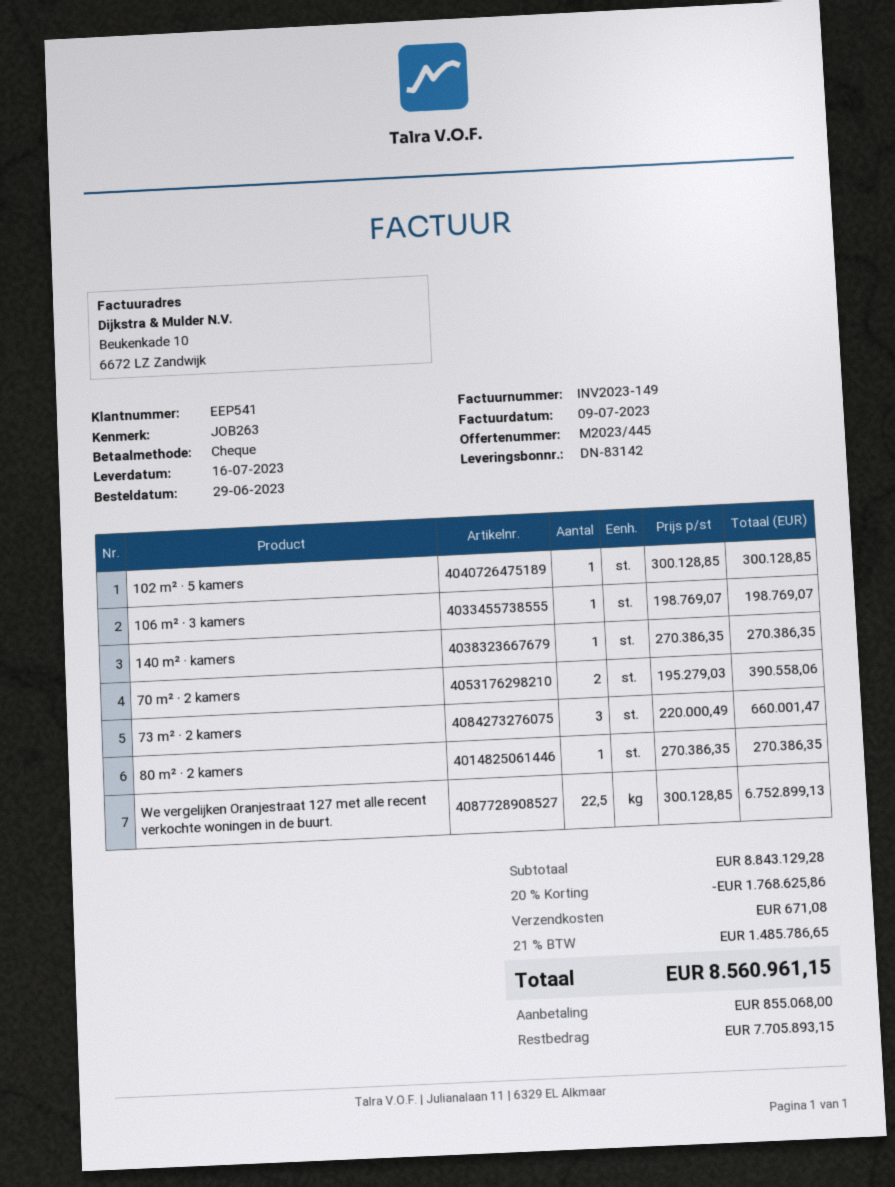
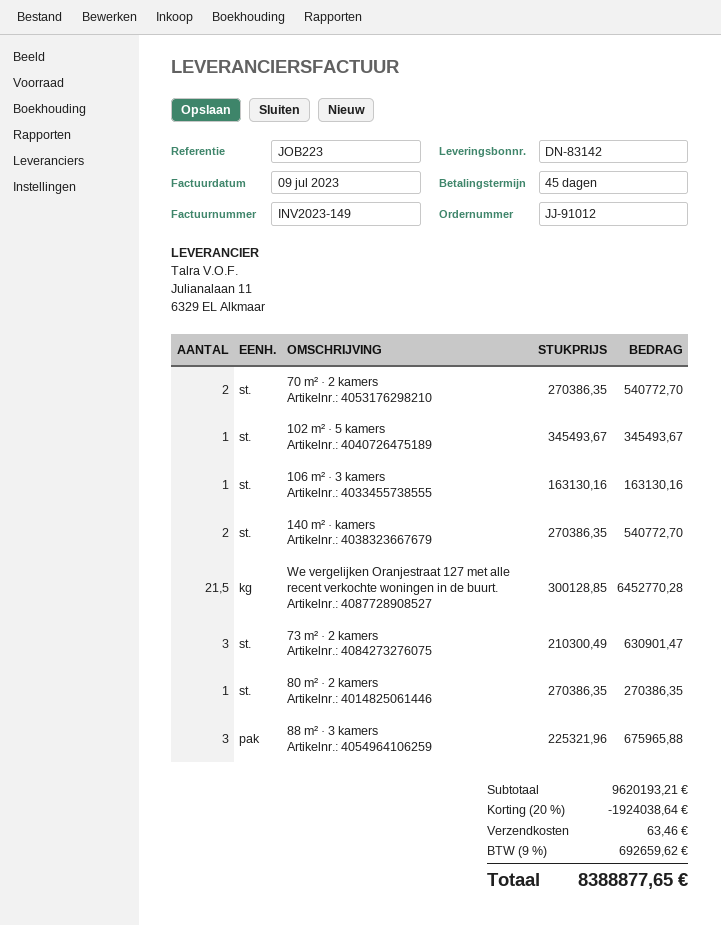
reference: JOB263 -> JOB223
102 m² · 5 kamers: 1 x 300128.85 = 300128.85 -> 1 x 345493.67 = 345493.67
106 m² · 3 kamers: 1 x 198769.07 = 198769.07 -> 1 x 163130.16 = 163130.16
140 m² · kamers: 1 x 270386.35 = 270386.35 -> 2 x 270386.35 = 540772.70
70 m² · 2 kamers: 2 x 195279.03 = 390558.06 -> 2 x 270386.35 = 540772.70
73 m² · 2 kamers: 3 x 220000.49 = 660001.47 -> 3 x 210300.49 = 630901.47
We vergelijken Oranjestraat 127 met alle recent verkochte woningen in de buurt.: 22.5 x 300128.85 = 6752899.13 -> 21.5 x 300128.85 = 6452770.28
88 m² · 3 kamers: none -> 3 x 225321.96 = 675965.88
subtotal: 8843129.28 -> 9620193.21
discount: 20% = 1768625.86 -> 20% = 1924038.64
shipping: 671.08 -> 63.46
tax: 21% = 1485786.65 -> 9% = 692659.62
total: 8560961.15 -> 8388877.65

